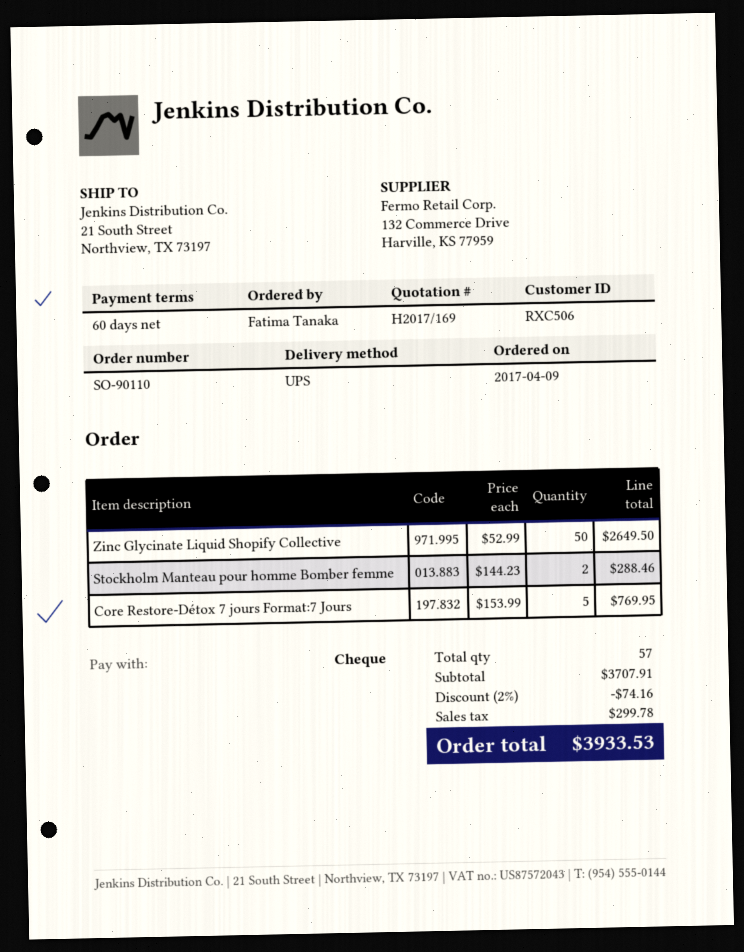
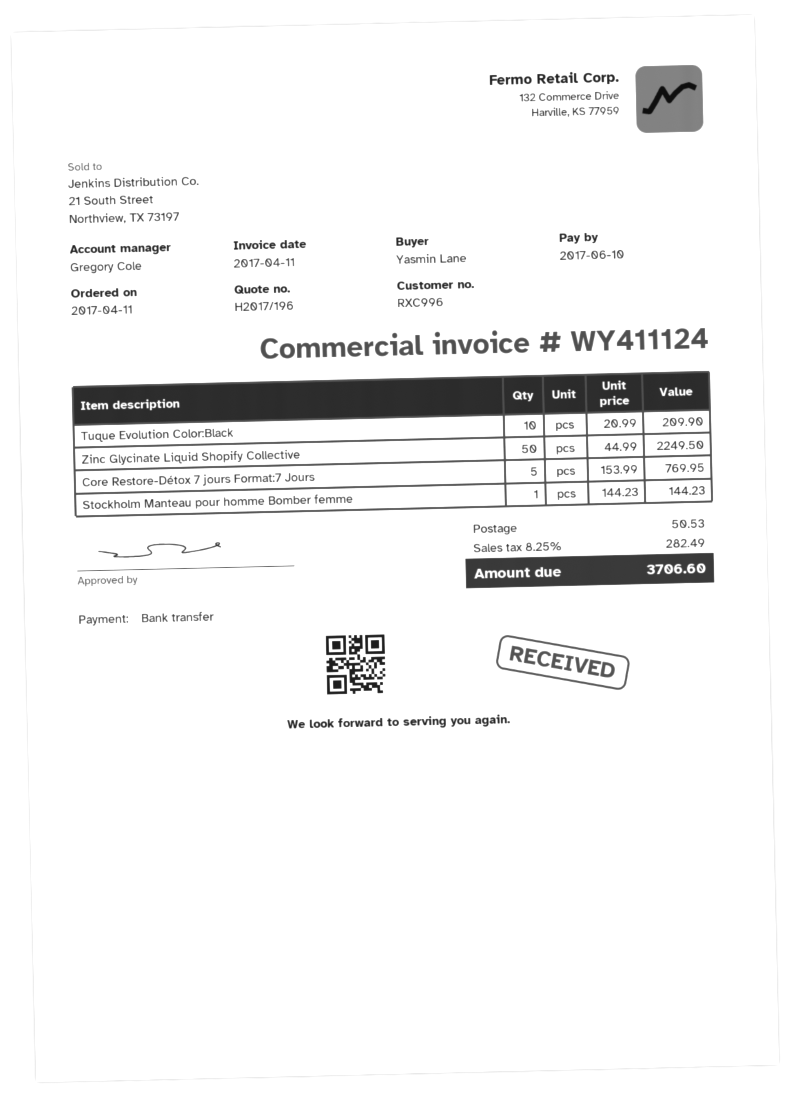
quote number: H2017/169 -> H2017/196
order date: 2017-04-09 -> 2017-04-11
customer number: RXC506 -> RXC996
ordered by: Fatima Tanaka -> Yasmin Lane
payment method: cheque -> bank transfer
Zinc Glycinate Liquid Shopify Collective: 50 x 52.99 = 2649.50 -> 50 x 44.99 = 2249.50
Stockholm Manteau pour homme Bomber femme: 2 x 144.23 = 288.46 -> 1 x 144.23 = 144.23
Tuque Evolution Color:Black: none -> 10 x 20.99 = 209.90
discount: 2% = 74.16 -> none
shipping: none -> 50.53
tax: 299.78 -> 282.49
total: 3933.53 -> 3706.60

